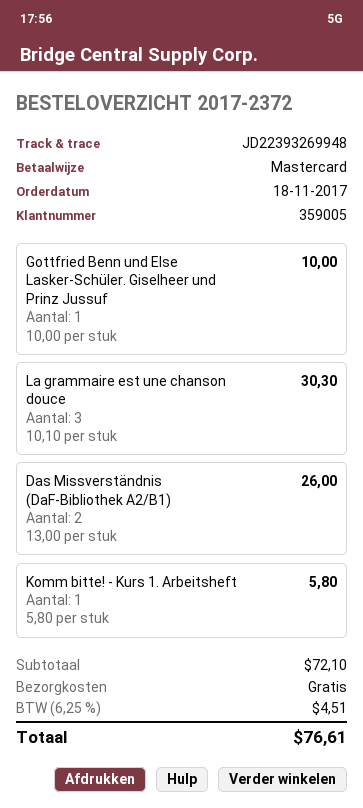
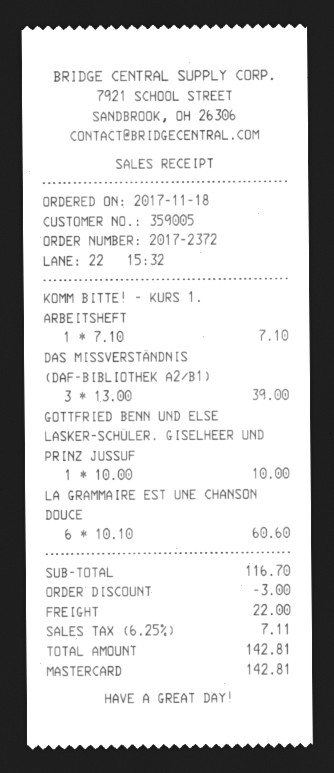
La grammaire est une chanson douce: 3 x 10.10 = 30.30 -> 6 x 10.10 = 60.60
Das Missverständnis (DaF-Bibliothek A2/B1): 2 x 13.00 = 26.00 -> 3 x 13.00 = 39.00
Komm bitte! - Kurs 1. Arbeitsheft: 1 x 5.80 = 5.80 -> 1 x 7.10 = 7.10
subtotal: 72.10 -> 116.70
discount: none -> 3.00
shipping: 0.00 -> 22.00
tax: 6.25% = 4.51 -> 6.25% = 7.11
total: 76.61 -> 142.81

